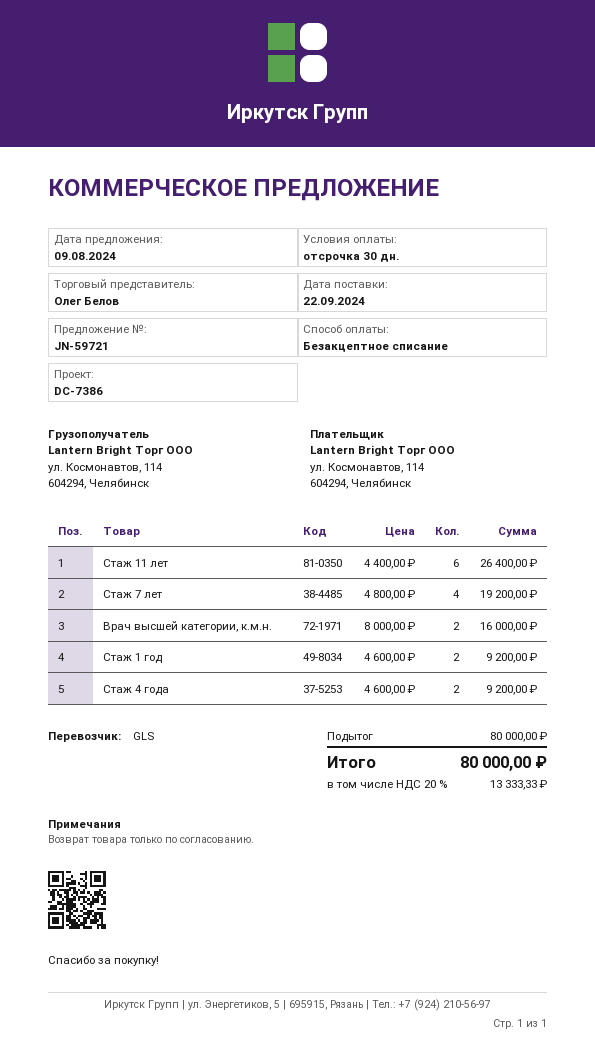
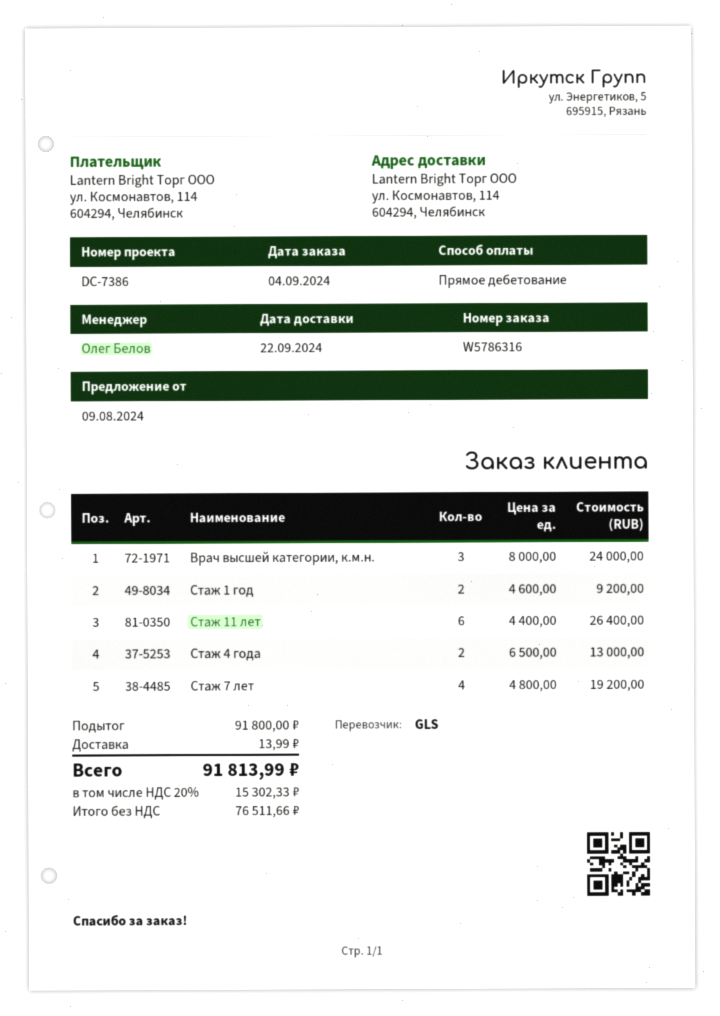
Врач высшей категории, к.м.н.: 2 x 8000.00 = 16000.00 -> 3 x 8000.00 = 24000.00
Стаж 4 года: 2 x 4600.00 = 9200.00 -> 2 x 6500.00 = 13000.00
subtotal: 80000.00 -> 91800.00
shipping: none -> 13.99
tax: 20% = 13333.33 -> 20% = 15302.33
total: 80000.00 -> 91813.99

